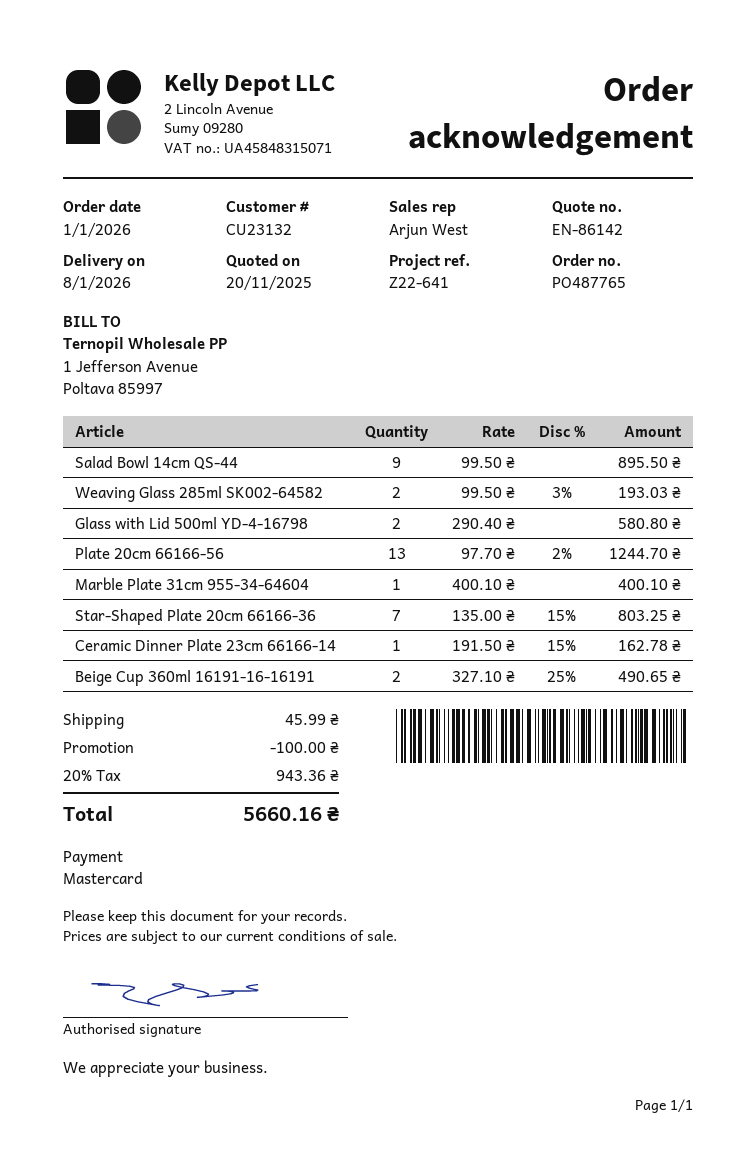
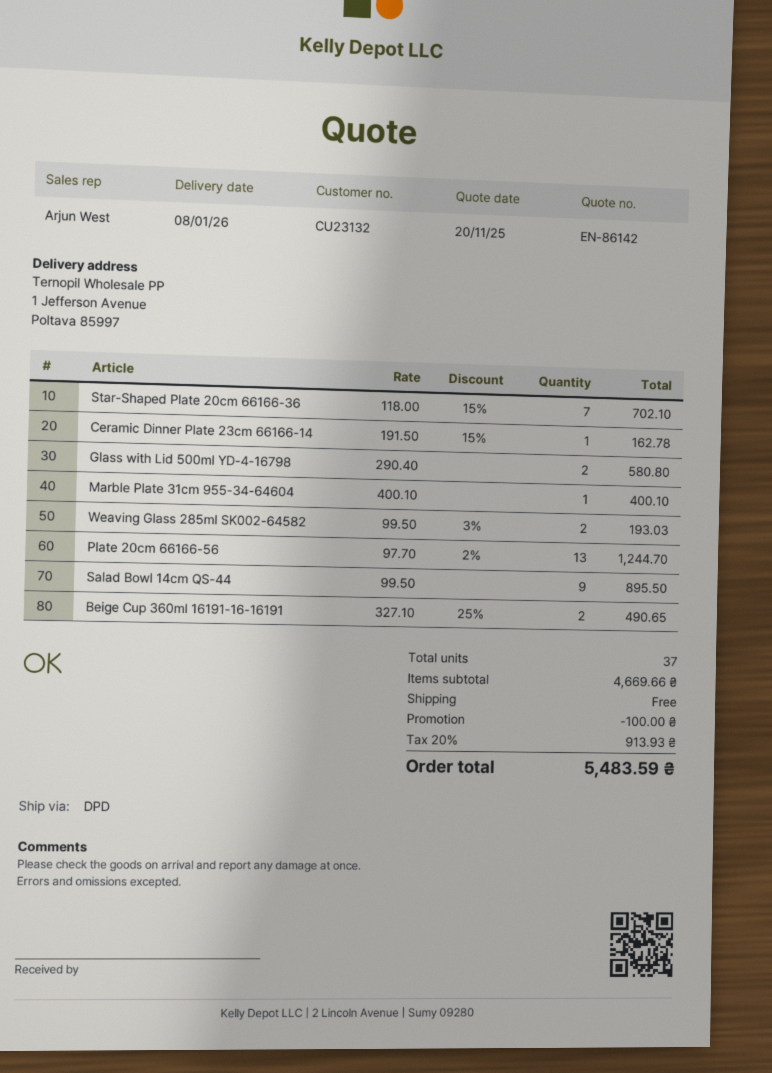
Star-Shaped Plate 20cm 66166-36: 7 x 135.00 - 15% = 803.25 -> 7 x 118.00 - 15% = 702.10
shipping: 45.99 -> 0.00
tax: 20% = 943.36 -> 20% = 913.93
total: 5660.16 -> 5483.59

